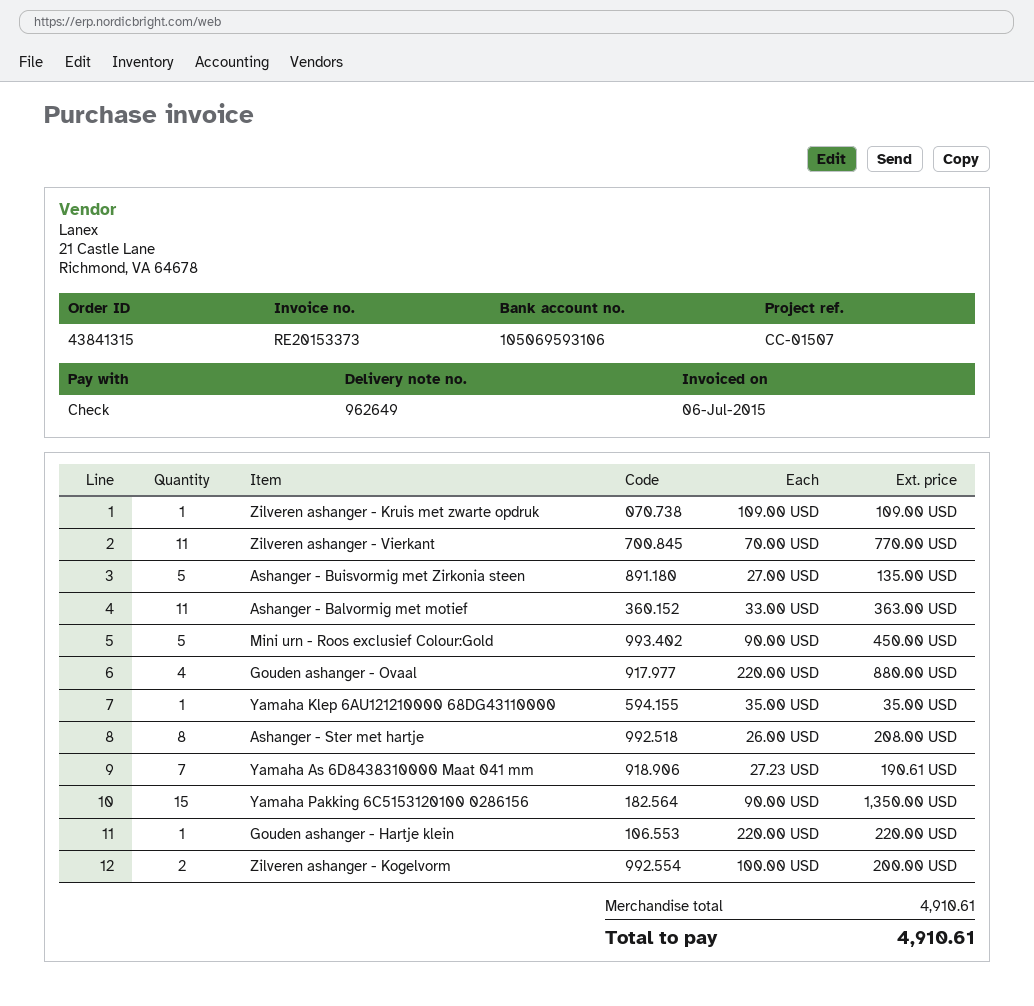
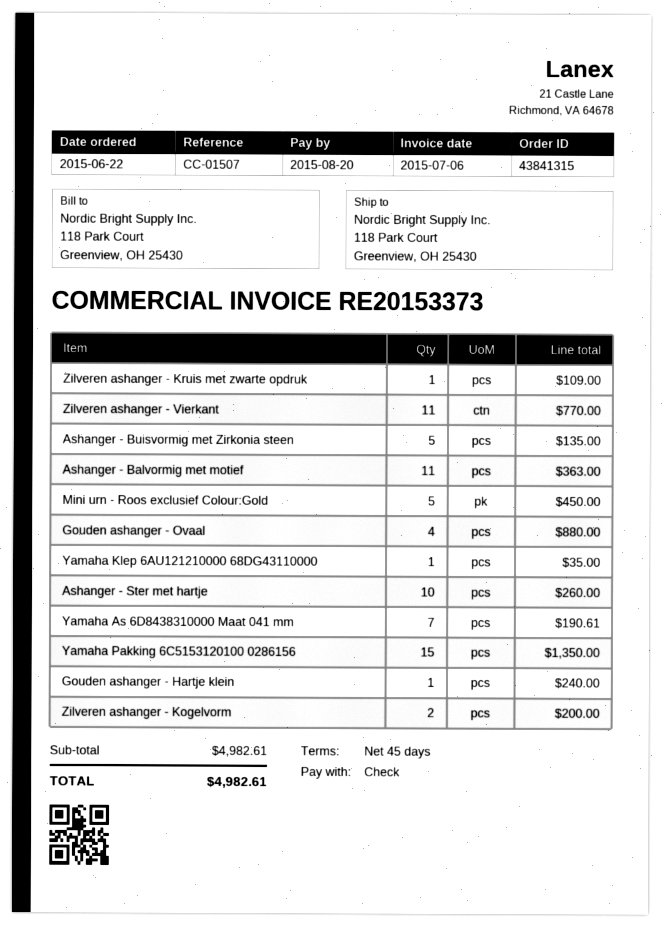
Ashanger - Ster met hartje: 8 for 208.00 -> 10 for 260.00
Gouden ashanger - Hartje klein: 1 for 220.00 -> 1 for 240.00
subtotal: 4910.61 -> 4982.61
total: 4910.61 -> 4982.61

